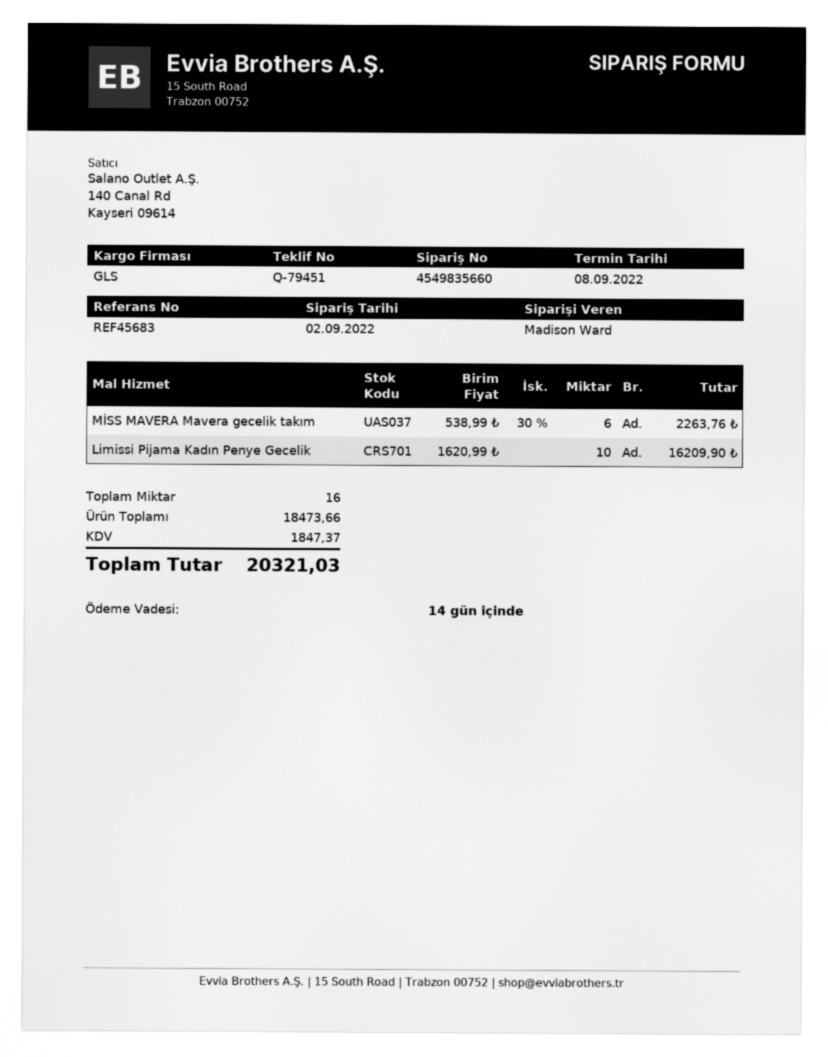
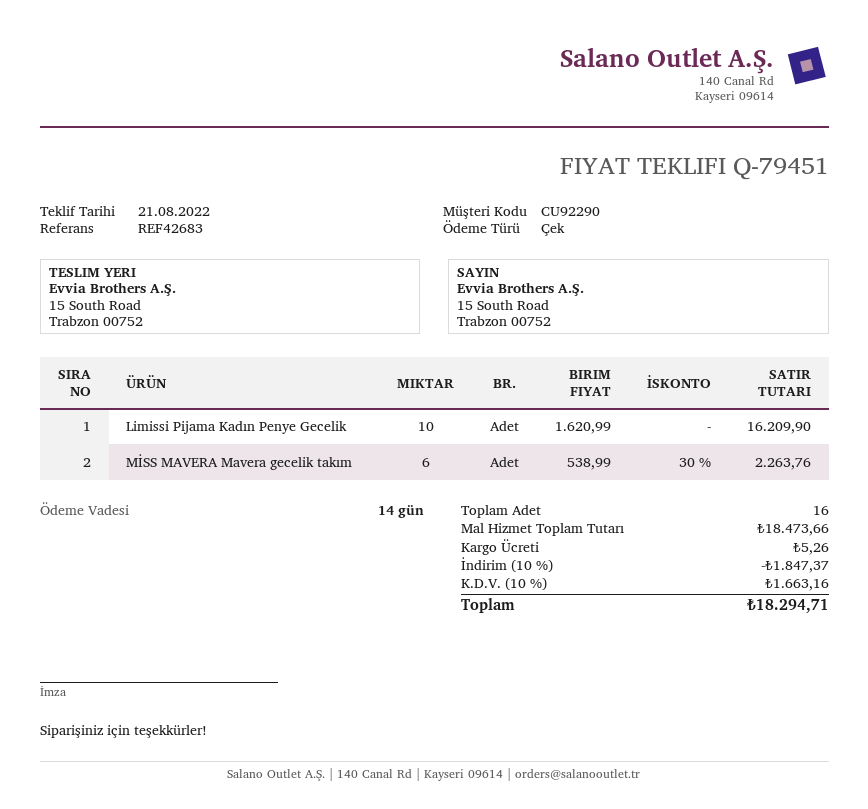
reference: REF45683 -> REF42683
discount: none -> 10% = 1847.37
shipping: none -> 5.26
tax: 1847.37 -> 1663.16
total: 20321.03 -> 18294.71

